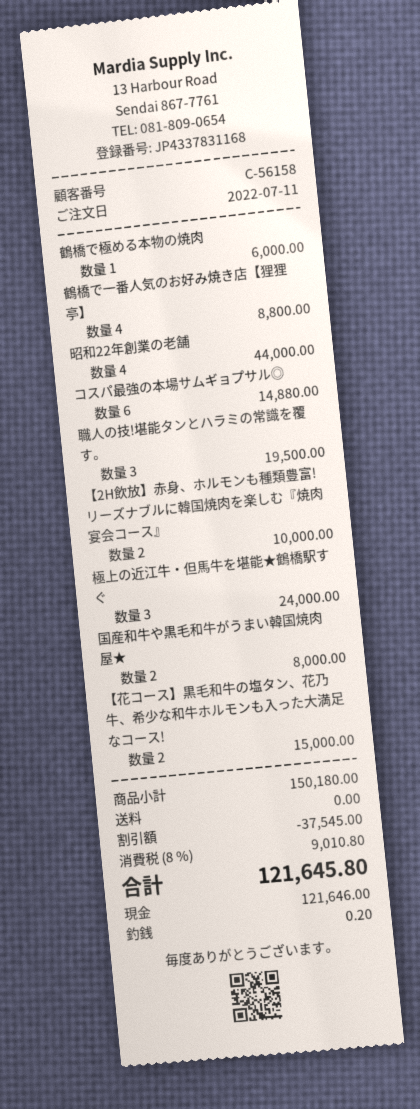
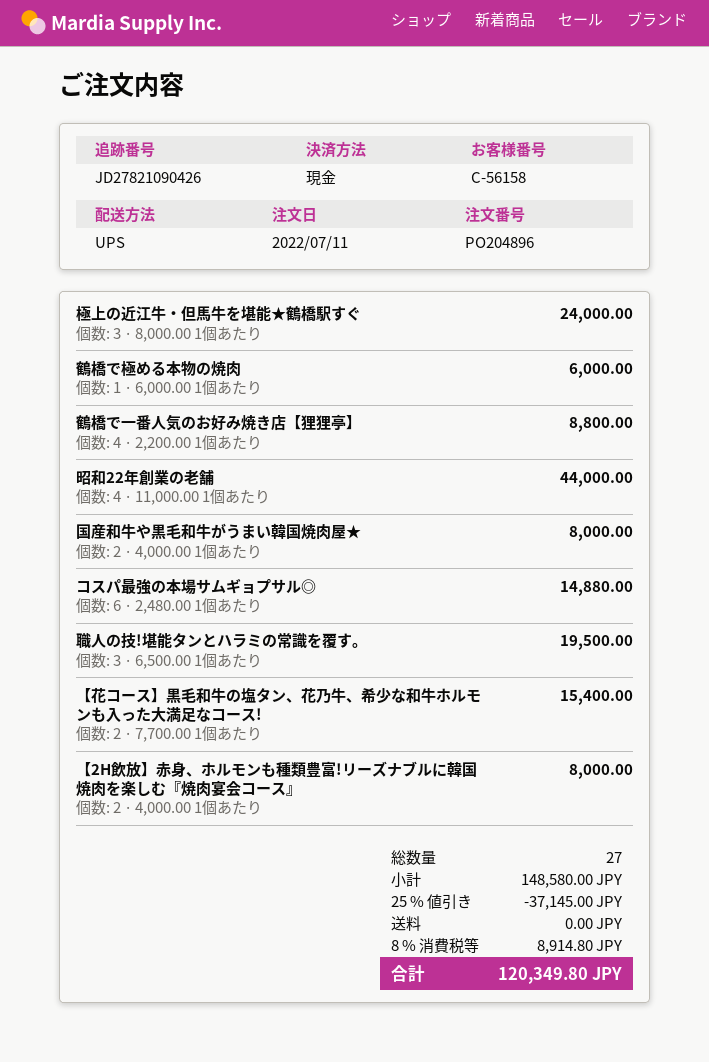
【2H飲放】赤身、ホルモンも種類豊富!リーズナブルに韓国焼肉を楽しむ『焼肉宴会コース』: 2 for 10000.00 -> 2 for 8000.00
【花コース】黒毛和牛の塩タン、花乃牛、希少な和牛ホルモンも入った大満足なコース!: 2 for 15000.00 -> 2 for 15400.00
subtotal: 150180.00 -> 148580.00
discount: 37545.00 -> 37145.00
tax: 8% = 9010.80 -> 8% = 8914.80
total: 121645.80 -> 120349.80

